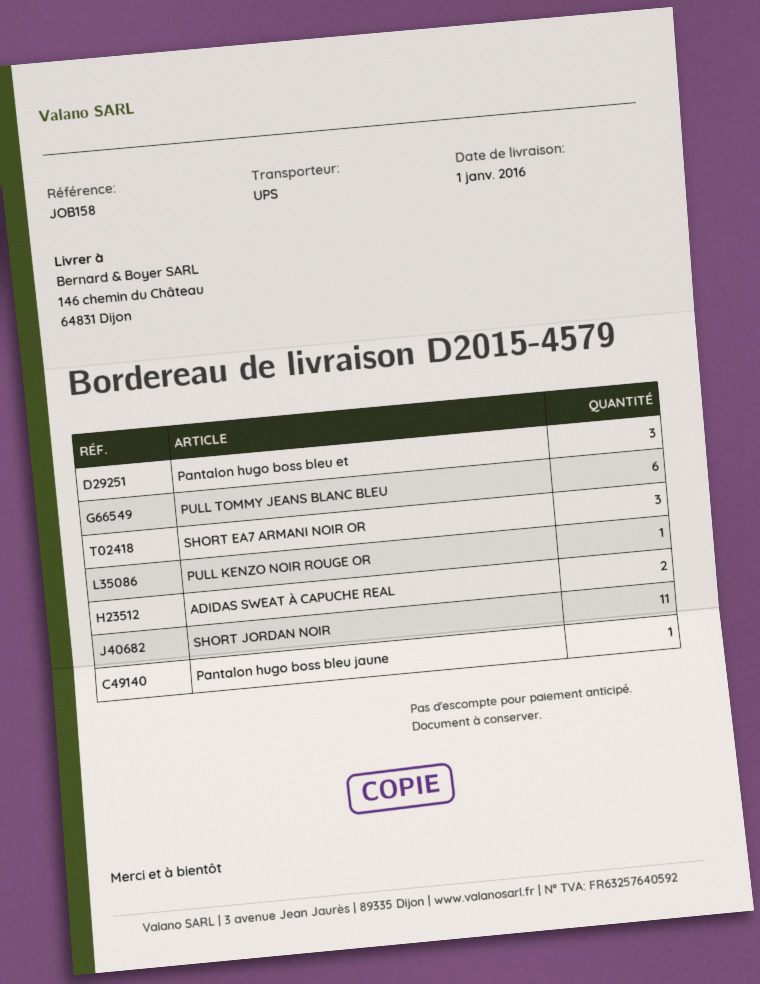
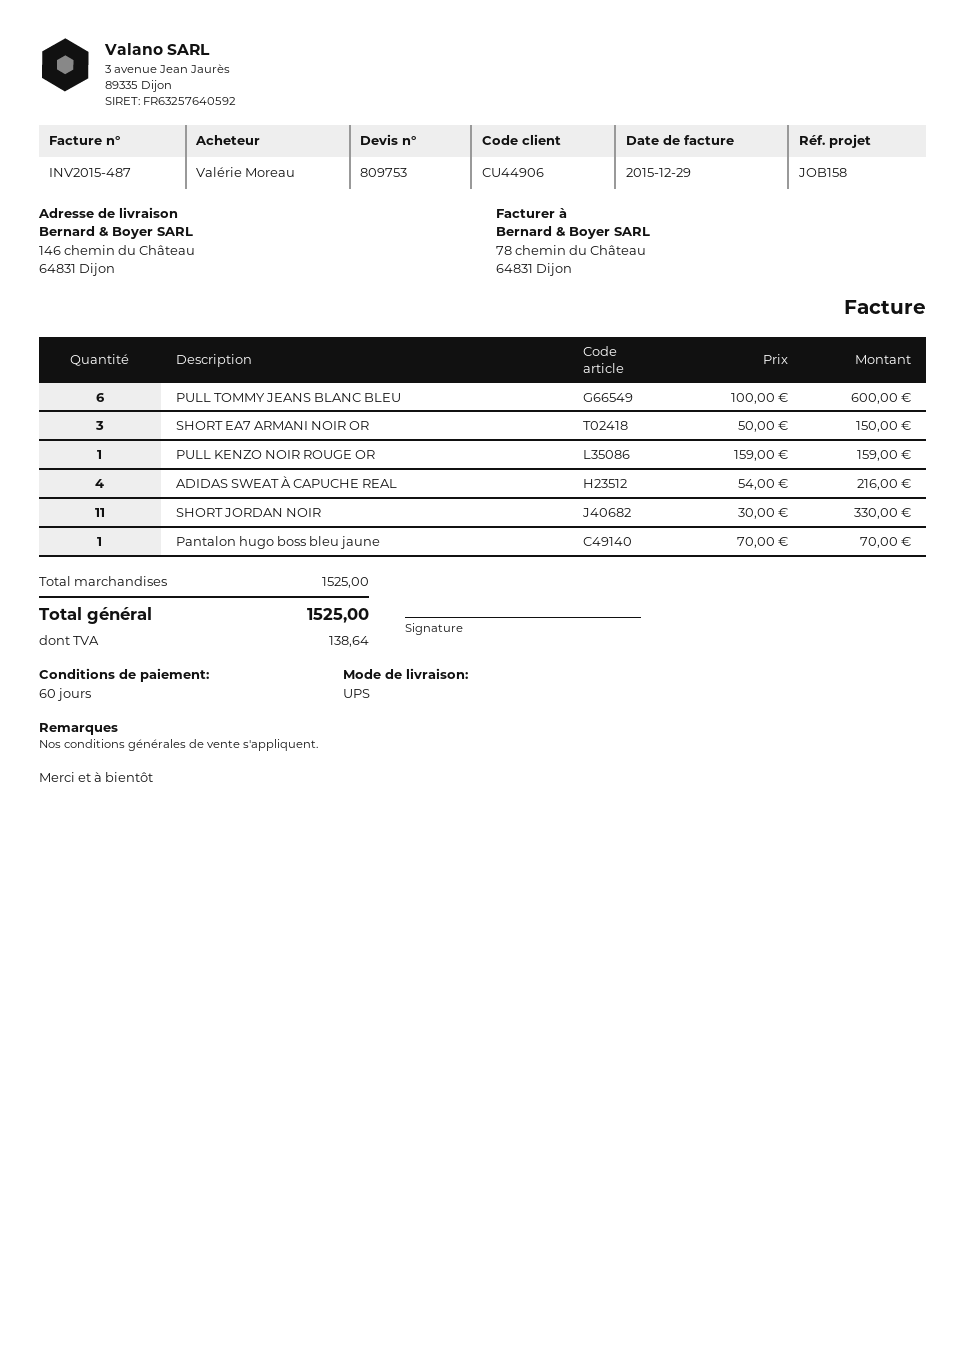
Pantalon hugo boss bleu et: 3 -> none
ADIDAS SWEAT À CAPUCHE REAL: 2 -> 4

